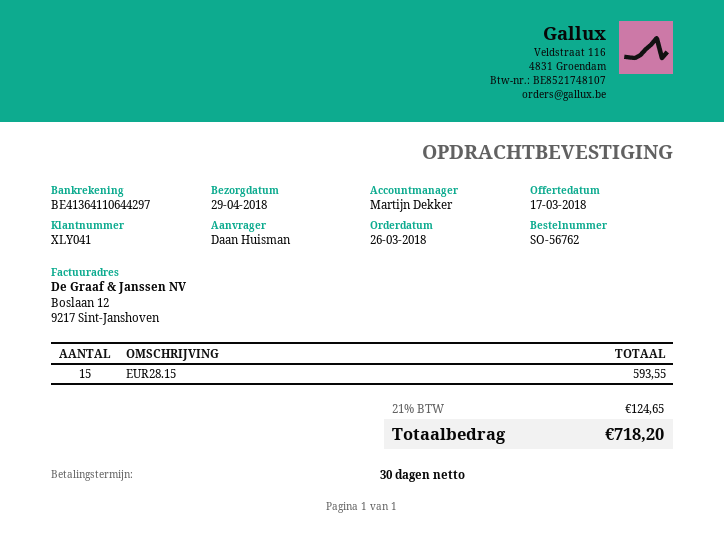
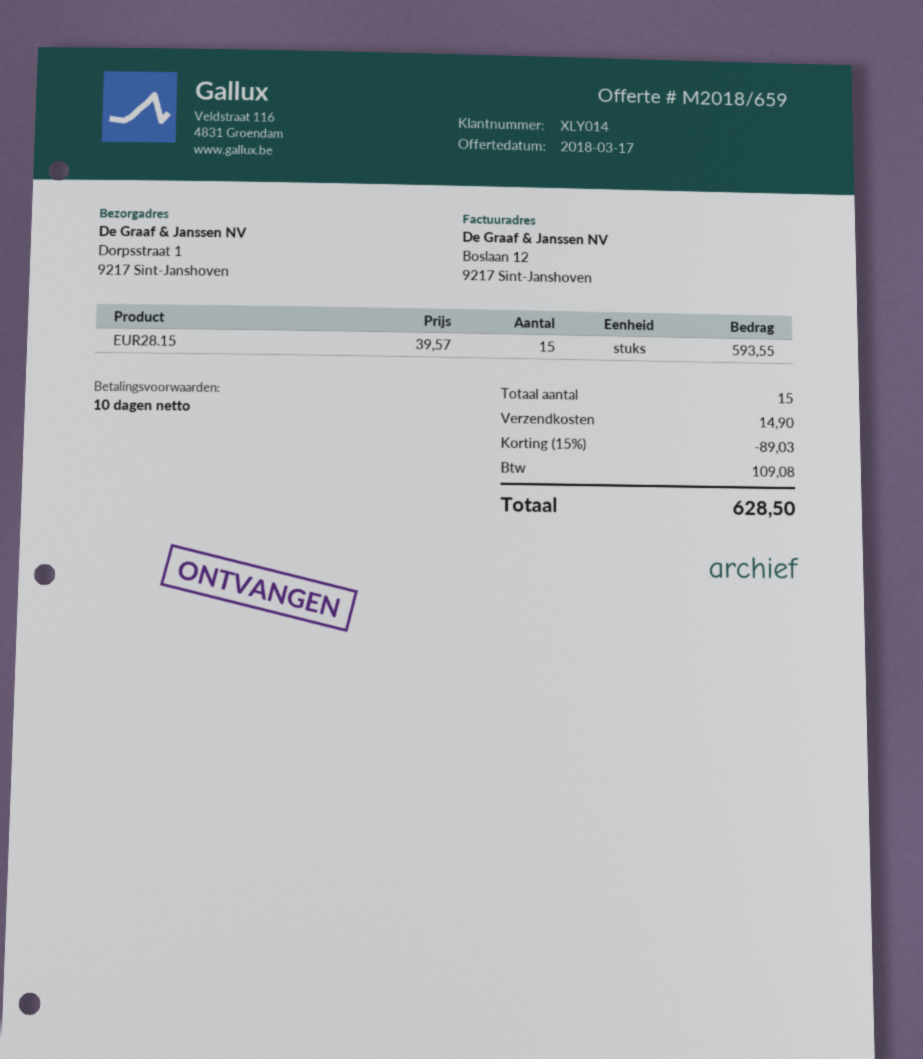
payment terms: 30 days -> 10 days
customer number: XLY041 -> XLY014
discount: none -> 15% = 89.03
shipping: none -> 14.90
tax: 124.65 -> 109.08
total: 718.20 -> 628.50

